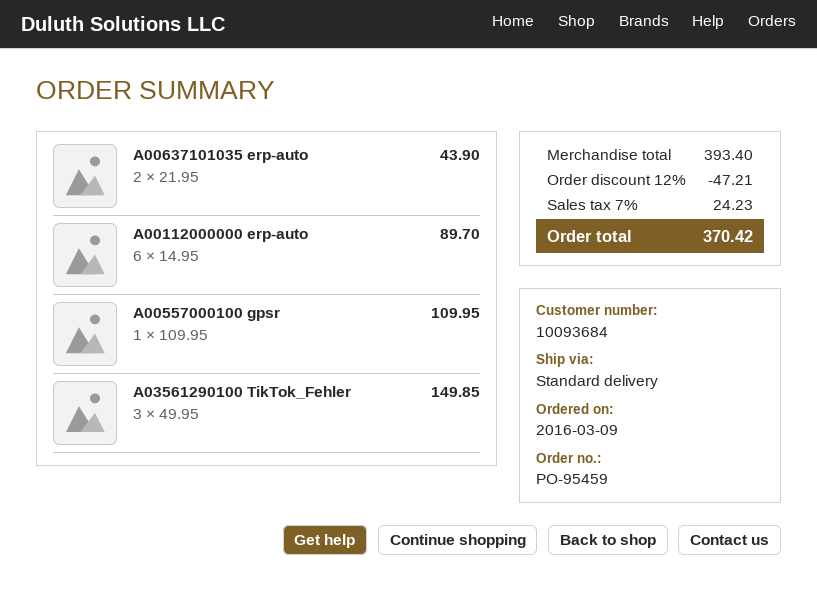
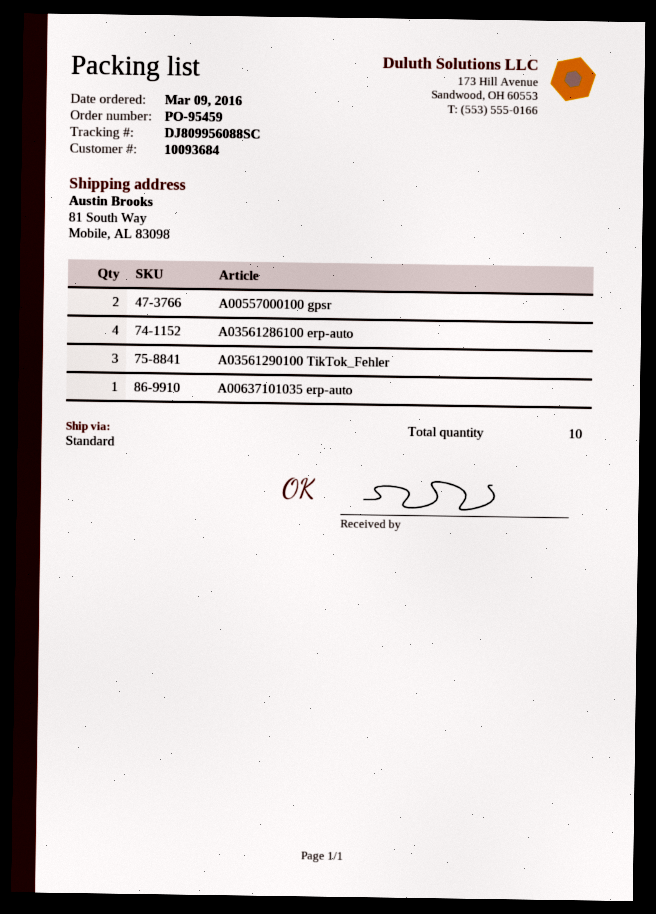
A00637101035 erp-auto: 2 -> 1
A00112000000 erp-auto: 6 -> none
A00557000100 gpsr: 1 -> 2
A03561286100 erp-auto: none -> 4

